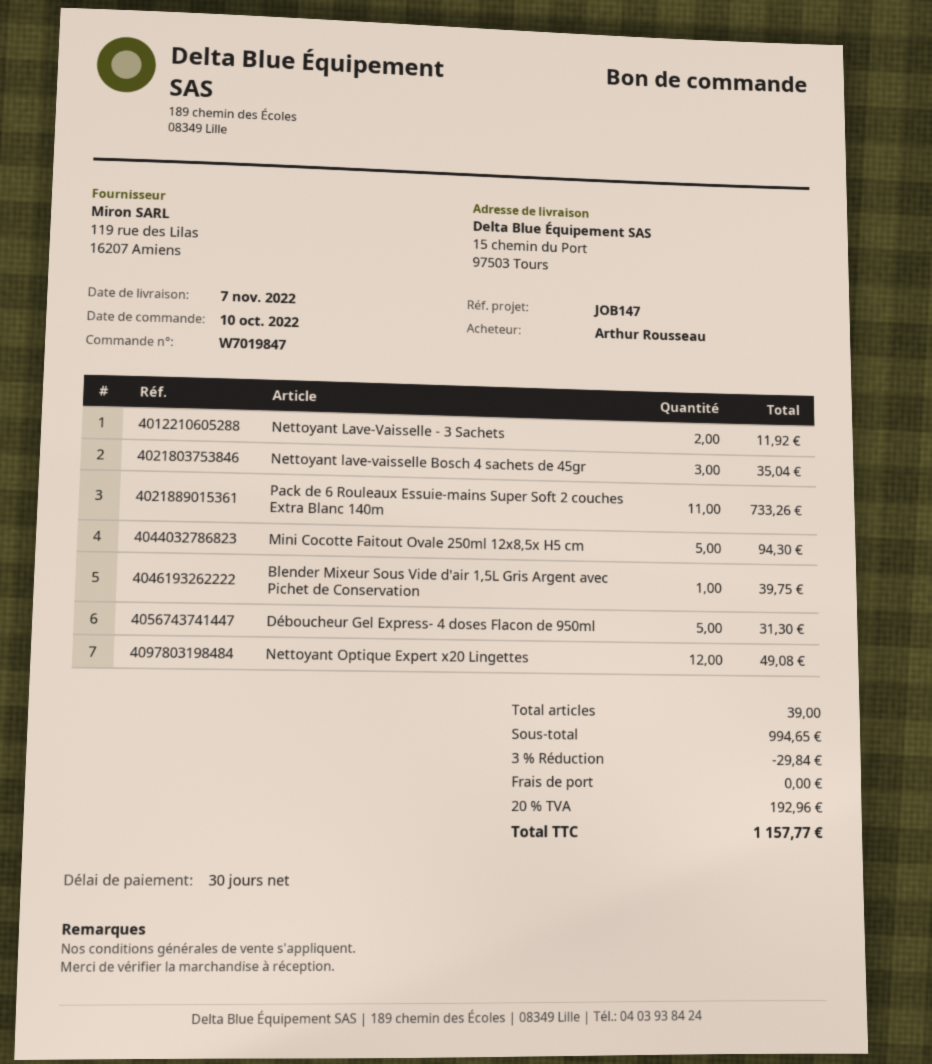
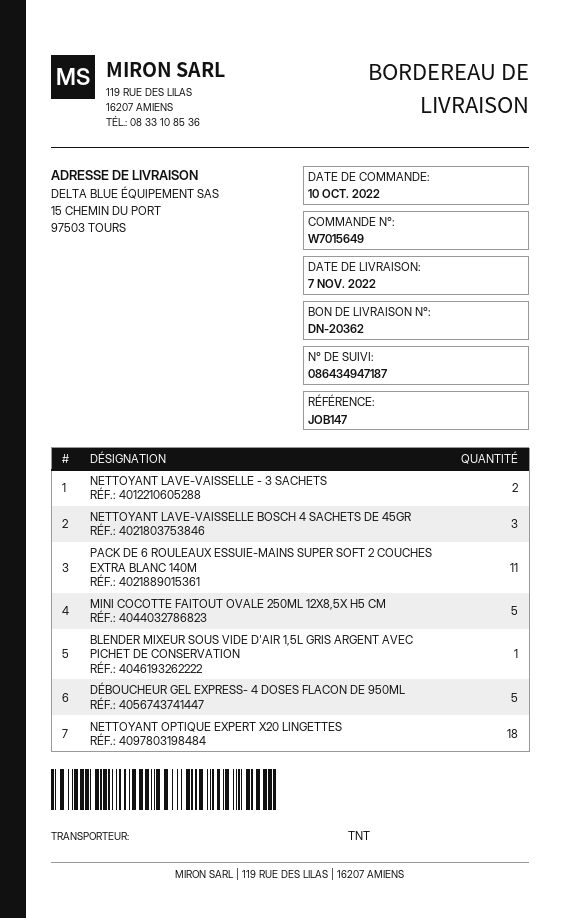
order number: W7019847 -> W7015649
Nettoyant Optique Expert x20 Lingettes: 12 -> 18

